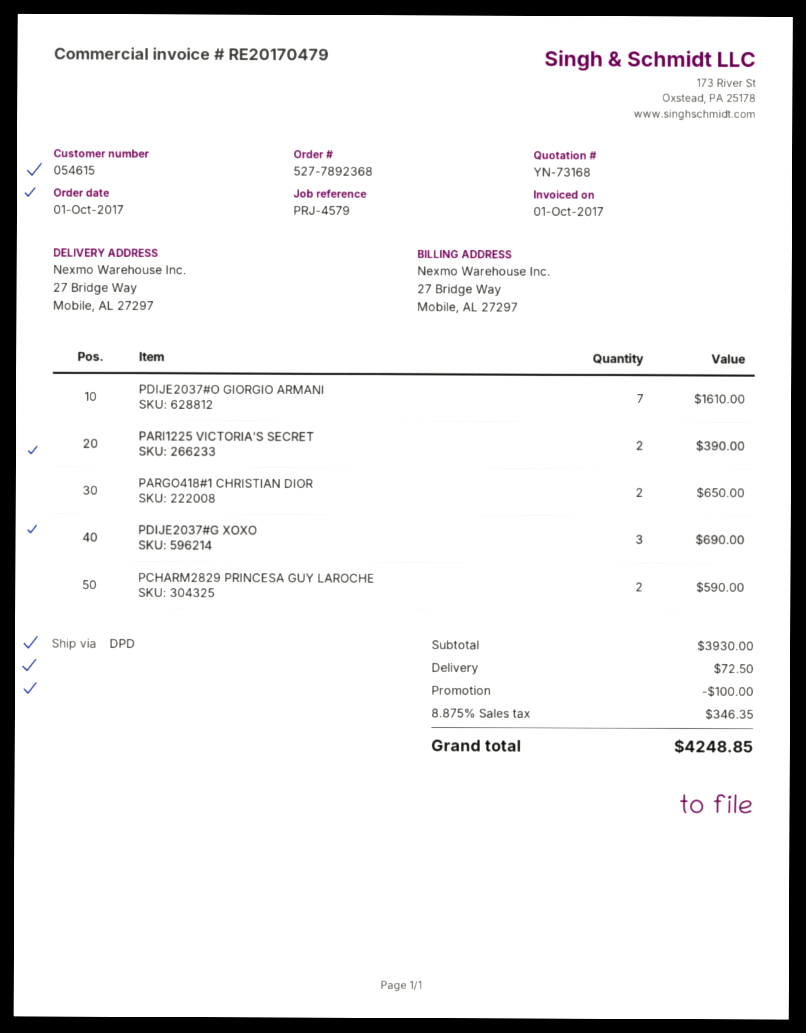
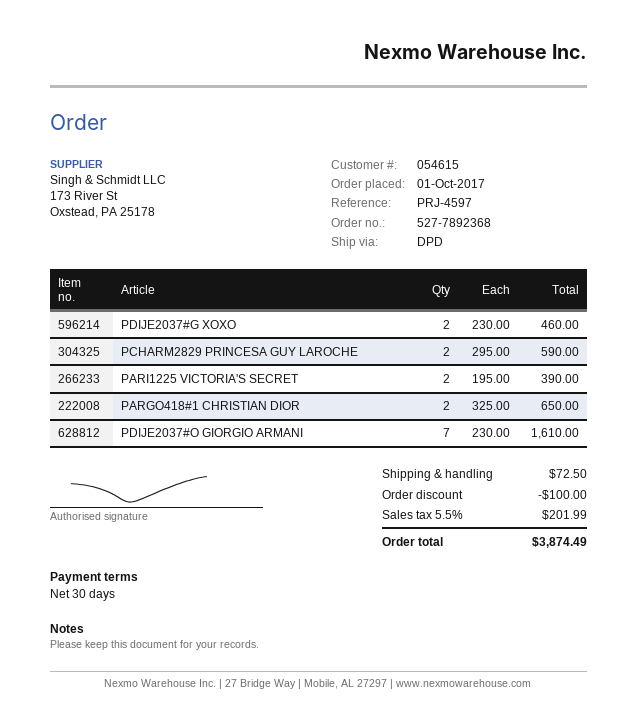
reference: PRJ-4579 -> PRJ-4597
PDIJE2037#G XOXO: 3 for 690.00 -> 2 for 460.00
tax: 8.875% = 346.35 -> 5.5% = 201.99
total: 4248.85 -> 3874.49

